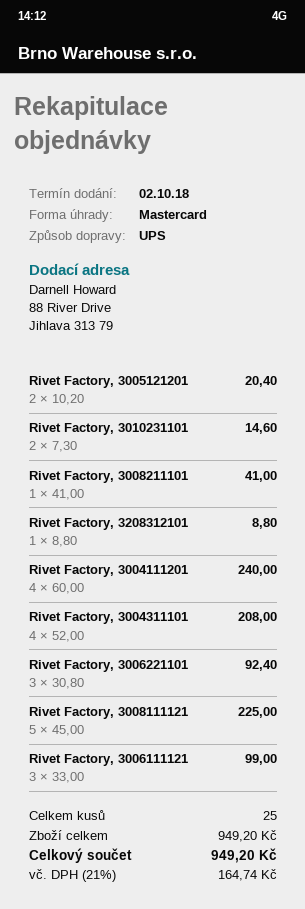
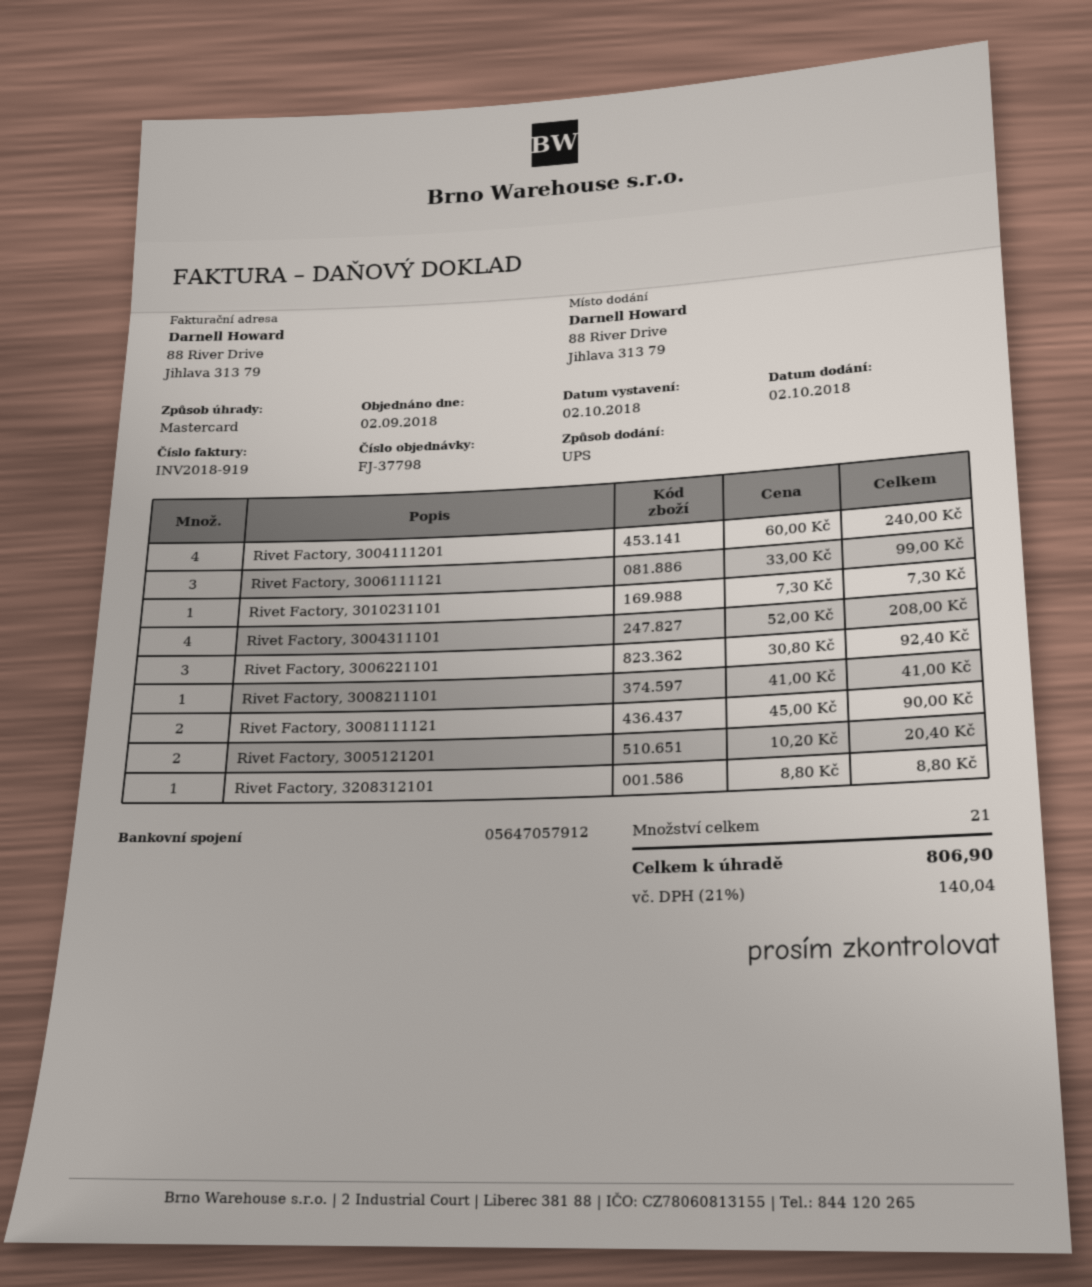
Rivet Factory, 3010231101: 2 x 7.30 = 14.60 -> 1 x 7.30 = 7.30
Rivet Factory, 3008111121: 5 x 45.00 = 225.00 -> 2 x 45.00 = 90.00
total quantity: 25 -> 21
tax: 21% = 164.74 -> 21% = 140.04
total: 949.20 -> 806.90

